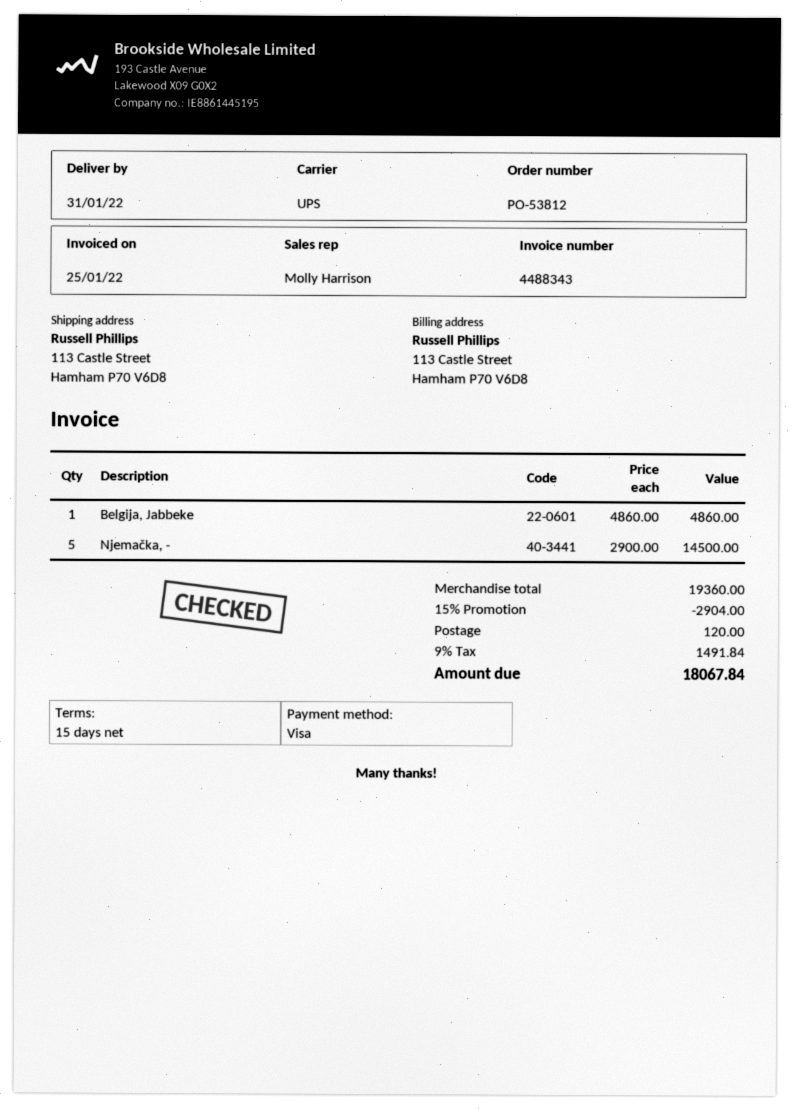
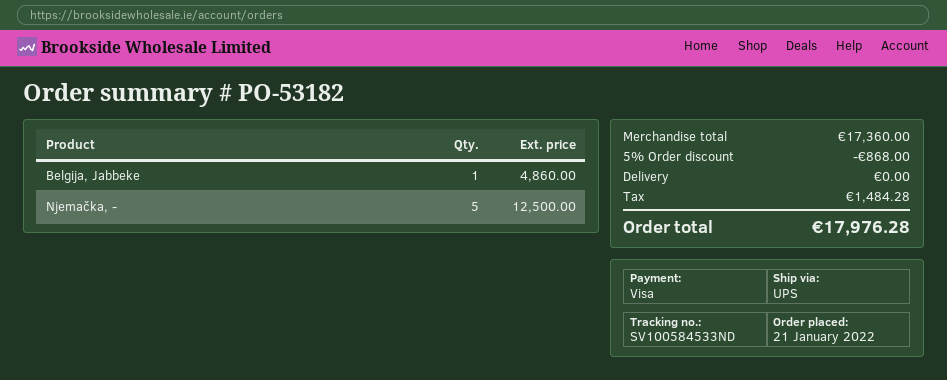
order number: PO-53812 -> PO-53182
Njemačka, -: 5 for 14500.00 -> 5 for 12500.00
subtotal: 19360.00 -> 17360.00
discount: 15% = 2904.00 -> 5% = 868.00
shipping: 120.00 -> 0.00
tax: 1491.84 -> 1484.28
total: 18067.84 -> 17976.28

